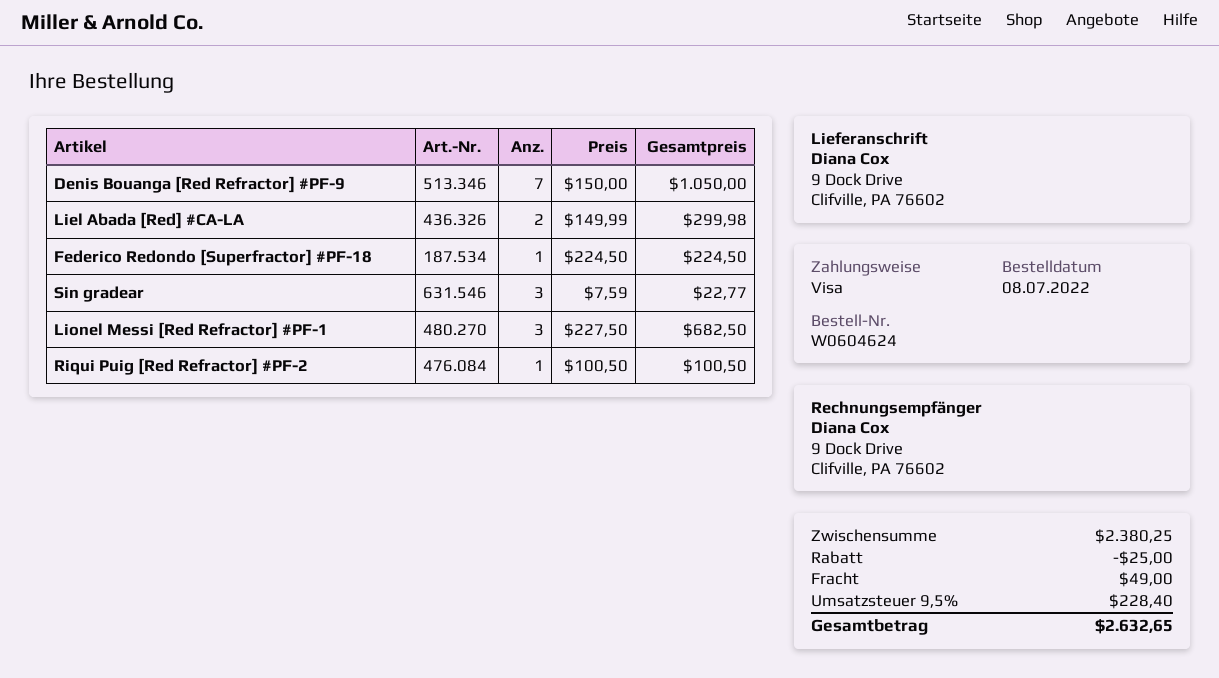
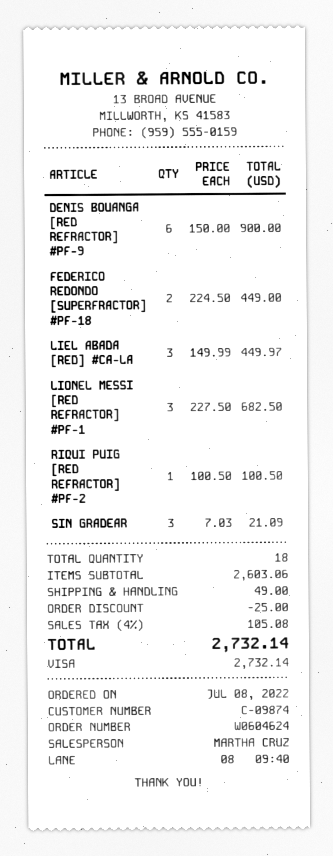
Denis Bouanga [Red Refractor] #PF-9: 7 x 150.00 = 1050.00 -> 6 x 150.00 = 900.00
Liel Abada [Red] #CA-LA: 2 x 149.99 = 299.98 -> 3 x 149.99 = 449.97
Federico Redondo [Superfractor] #PF-18: 1 x 224.50 = 224.50 -> 2 x 224.50 = 449.00
Sin gradear: 3 x 7.59 = 22.77 -> 3 x 7.03 = 21.09
subtotal: 2380.25 -> 2603.06
tax: 9.5% = 228.40 -> 4% = 105.08
total: 2632.65 -> 2732.14

